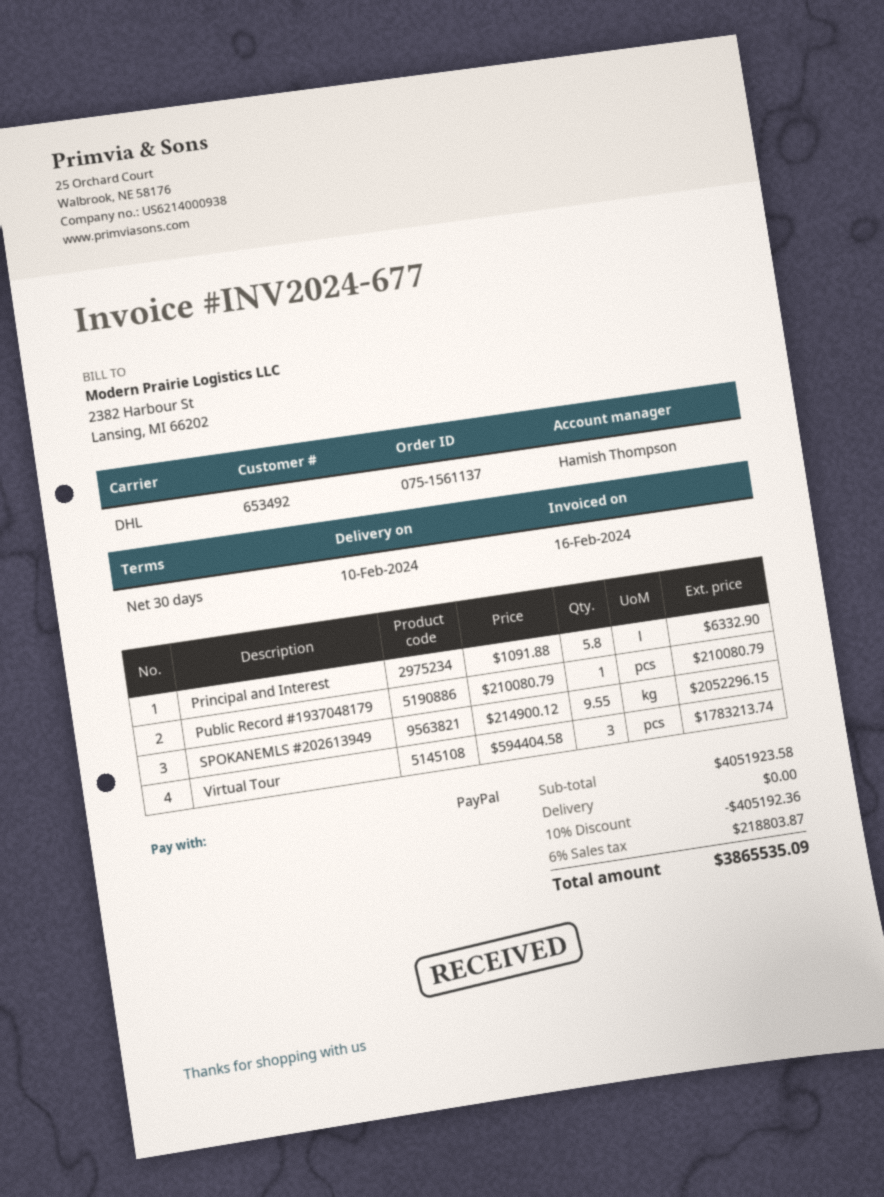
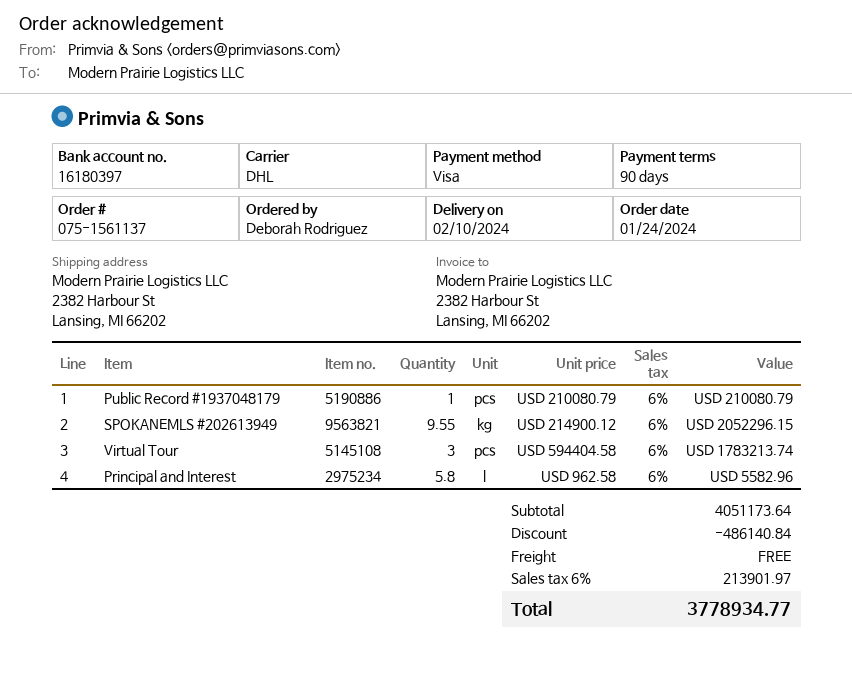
payment terms: 30 days -> 90 days
payment method: PayPal -> Visa
Principal and Interest: 5.8 x 1091.88 = 6332.90 -> 5.8 x 962.58 = 5582.96
subtotal: 4051923.58 -> 4051173.64
discount: 405192.36 -> 486140.84
tax: 6% = 218803.87 -> 6% = 213901.97
total: 3865535.09 -> 3778934.77

